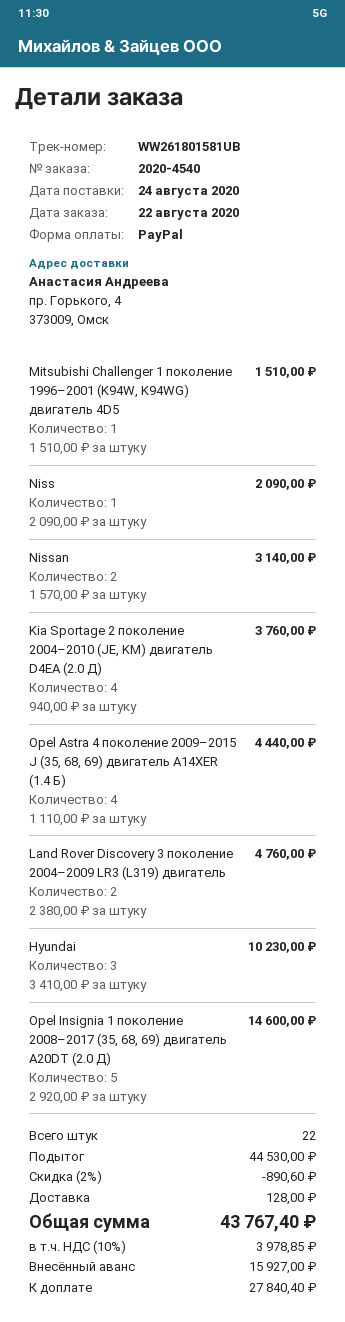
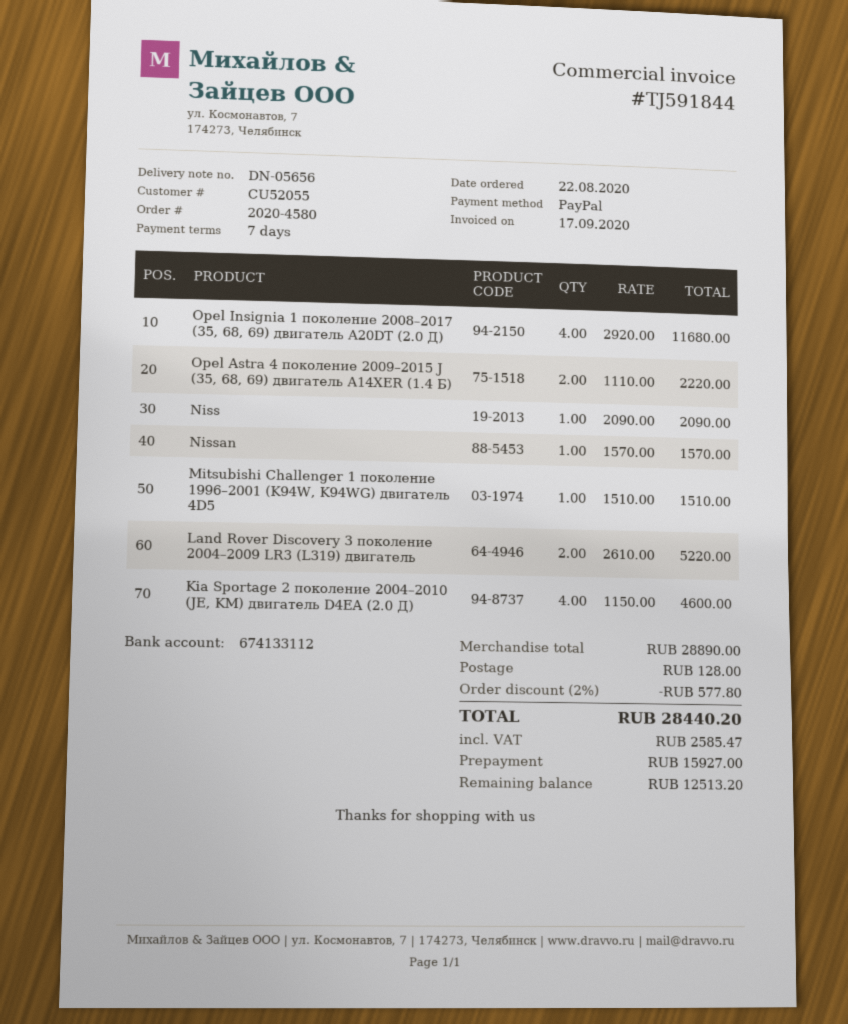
order number: 2020-4540 -> 2020-4580
Nissan: 2 x 1570.00 = 3140.00 -> 1 x 1570.00 = 1570.00
Kia Sportage 2 поколение 2004–2010 (JE, KM) двигатель D4EA (2.0 Д): 4 x 940.00 = 3760.00 -> 4 x 1150.00 = 4600.00
Opel Astra 4 поколение 2009–2015 J (35, 68, 69) двигатель A14XER (1.4 Б): 4 x 1110.00 = 4440.00 -> 2 x 1110.00 = 2220.00
Land Rover Discovery 3 поколение 2004–2009 LR3 (L319) двигатель: 2 x 2380.00 = 4760.00 -> 2 x 2610.00 = 5220.00
Hyundai: 3 x 3410.00 = 10230.00 -> none
Opel Insignia 1 поколение 2008–2017 (35, 68, 69) двигатель A20DT (2.0 Д): 5 x 2920.00 = 14600.00 -> 4 x 2920.00 = 11680.00
subtotal: 44530.00 -> 28890.00
discount: 2% = 890.60 -> 2% = 577.80
tax: 3978.85 -> 2585.47
total: 43767.40 -> 28440.20
balance: 27840.40 -> 12513.20

